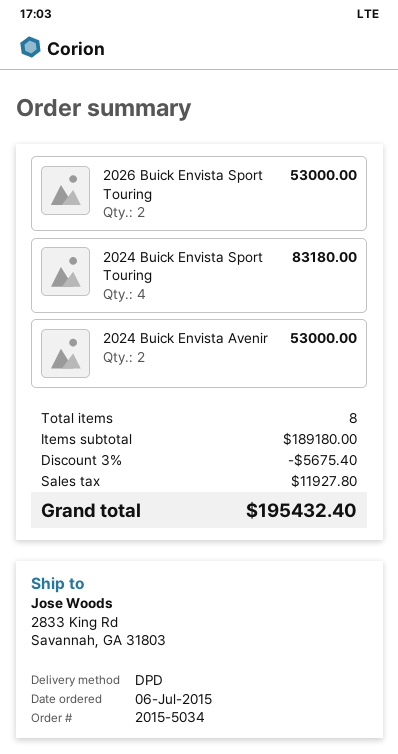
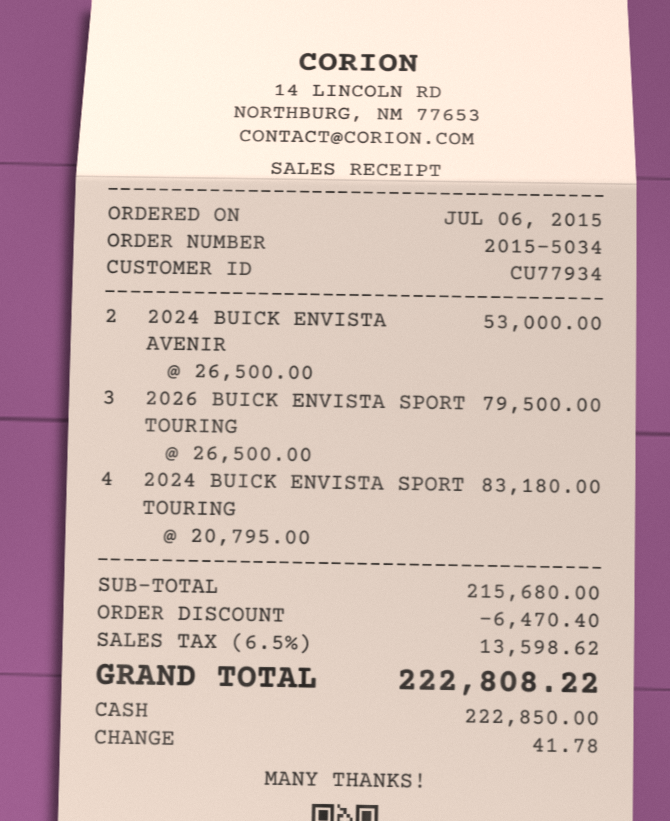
2026 Buick Envista Sport Touring: 2 for 53000.00 -> 3 for 79500.00
subtotal: 189180.00 -> 215680.00
discount: 5675.40 -> 6470.40
tax: 11927.80 -> 13598.62
total: 195432.40 -> 222808.22

